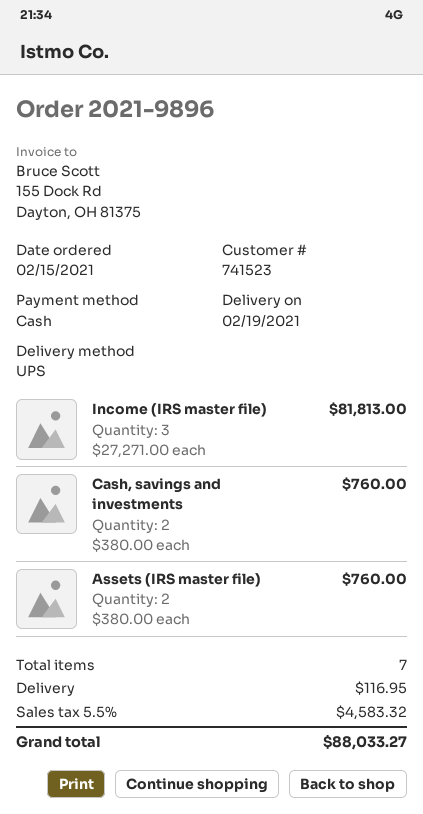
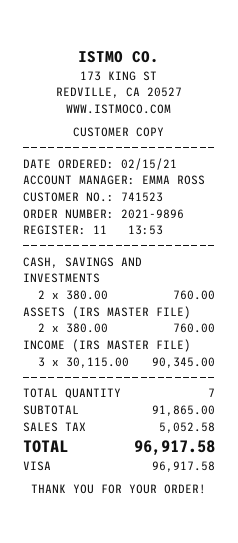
payment method: cash -> Visa
Income (IRS master file): 3 x 27271.00 = 81813.00 -> 3 x 30115.00 = 90345.00
shipping: 116.95 -> none
tax: 4583.32 -> 5052.58
total: 88033.27 -> 96917.58

